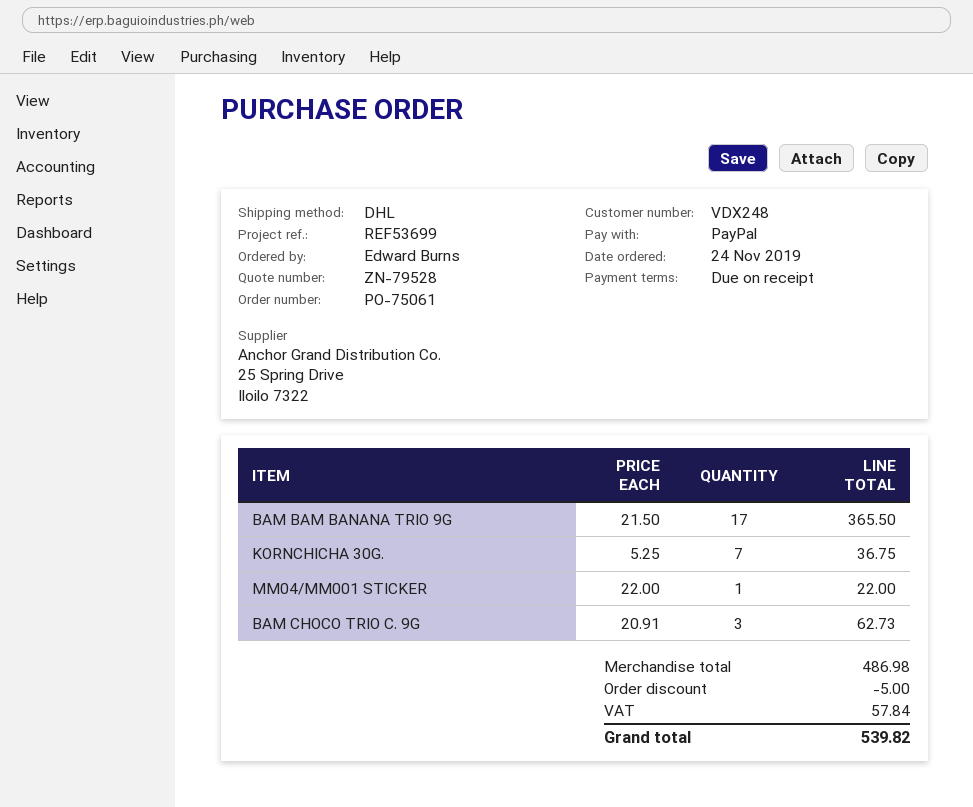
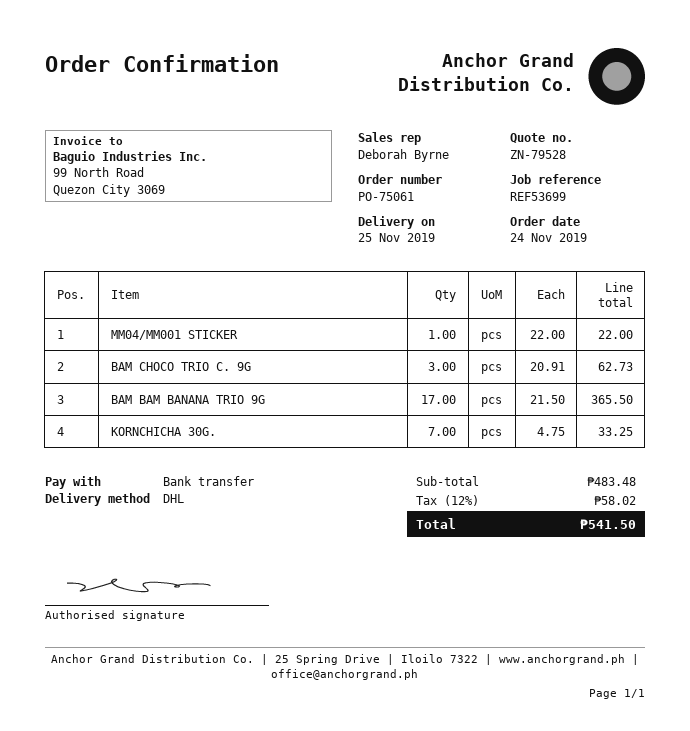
payment method: PayPal -> bank transfer
KORNCHICHA 30G.: 7 x 5.25 = 36.75 -> 7 x 4.75 = 33.25
subtotal: 486.98 -> 483.48
discount: 5.00 -> none
tax: 57.84 -> 58.02
total: 539.82 -> 541.50

